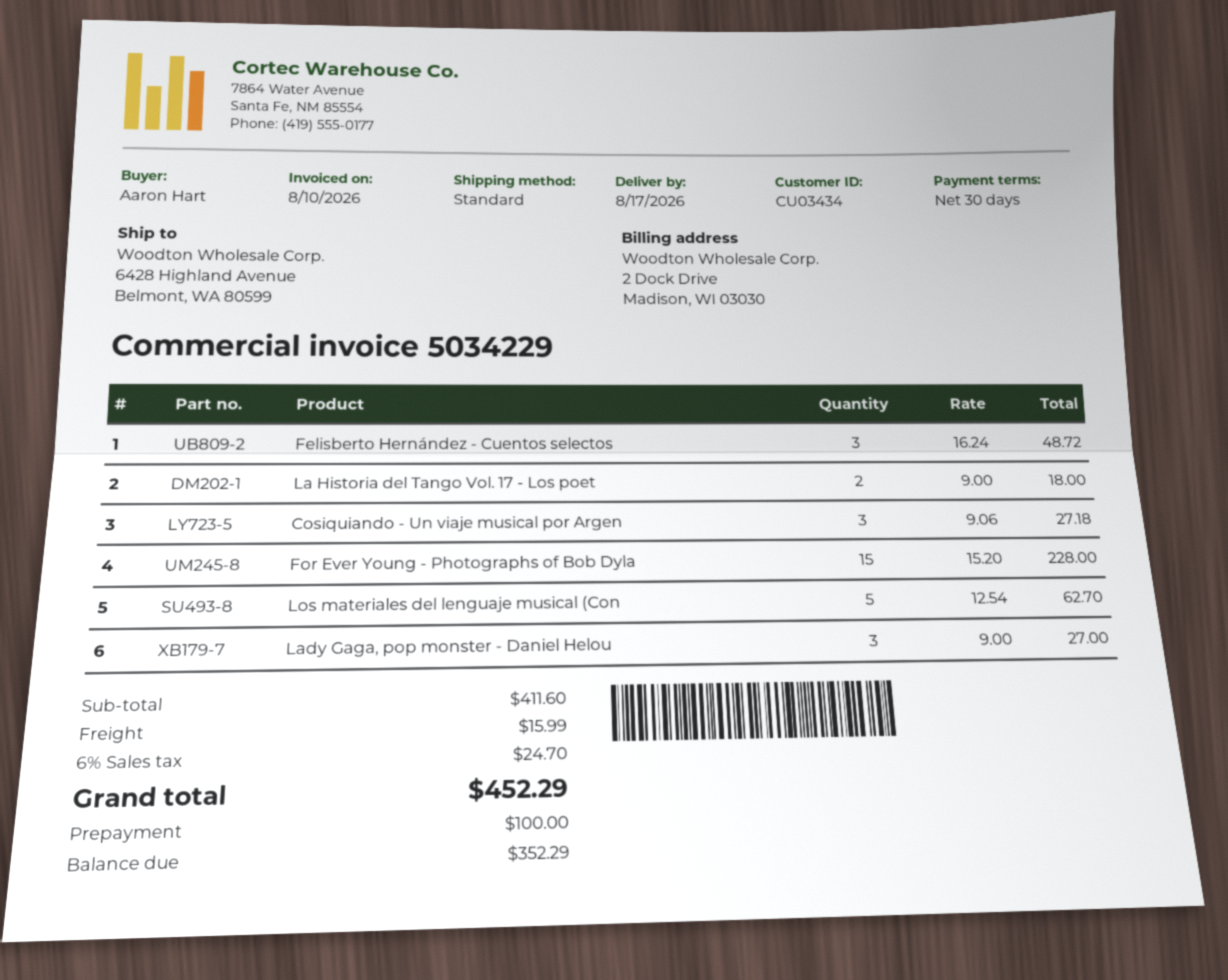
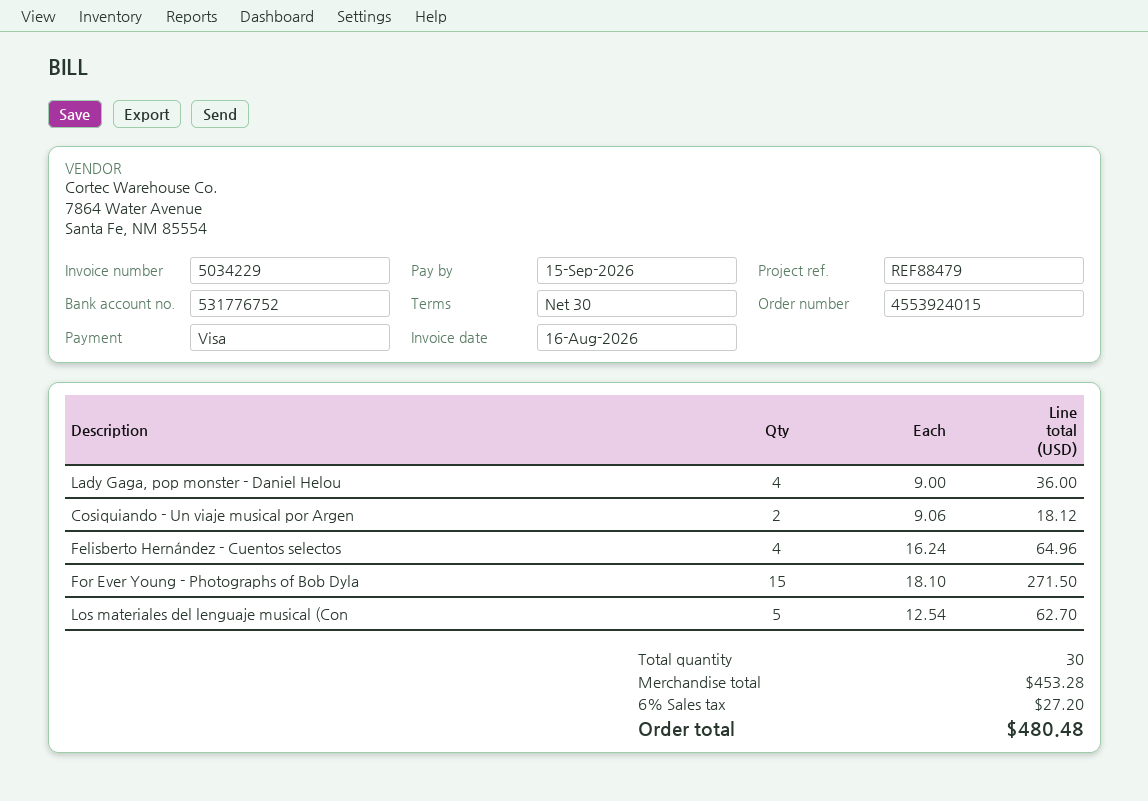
invoice date: 2026-08-10 -> 2026-08-16
Felisberto Hernández - Cuentos selectos: 3 x 16.24 = 48.72 -> 4 x 16.24 = 64.96
La Historia del Tango Vol. 17 - Los poet: 2 x 9.00 = 18.00 -> none
Cosiquiando - Un viaje musical por Argen: 3 x 9.06 = 27.18 -> 2 x 9.06 = 18.12
For Ever Young - Photographs of Bob Dyla: 15 x 15.20 = 228.00 -> 15 x 18.10 = 271.50
Lady Gaga, pop monster - Daniel Helou: 3 x 9.00 = 27.00 -> 4 x 9.00 = 36.00
subtotal: 411.60 -> 453.28
shipping: 15.99 -> none
tax: 6% = 24.70 -> 6% = 27.20
total: 452.29 -> 480.48

